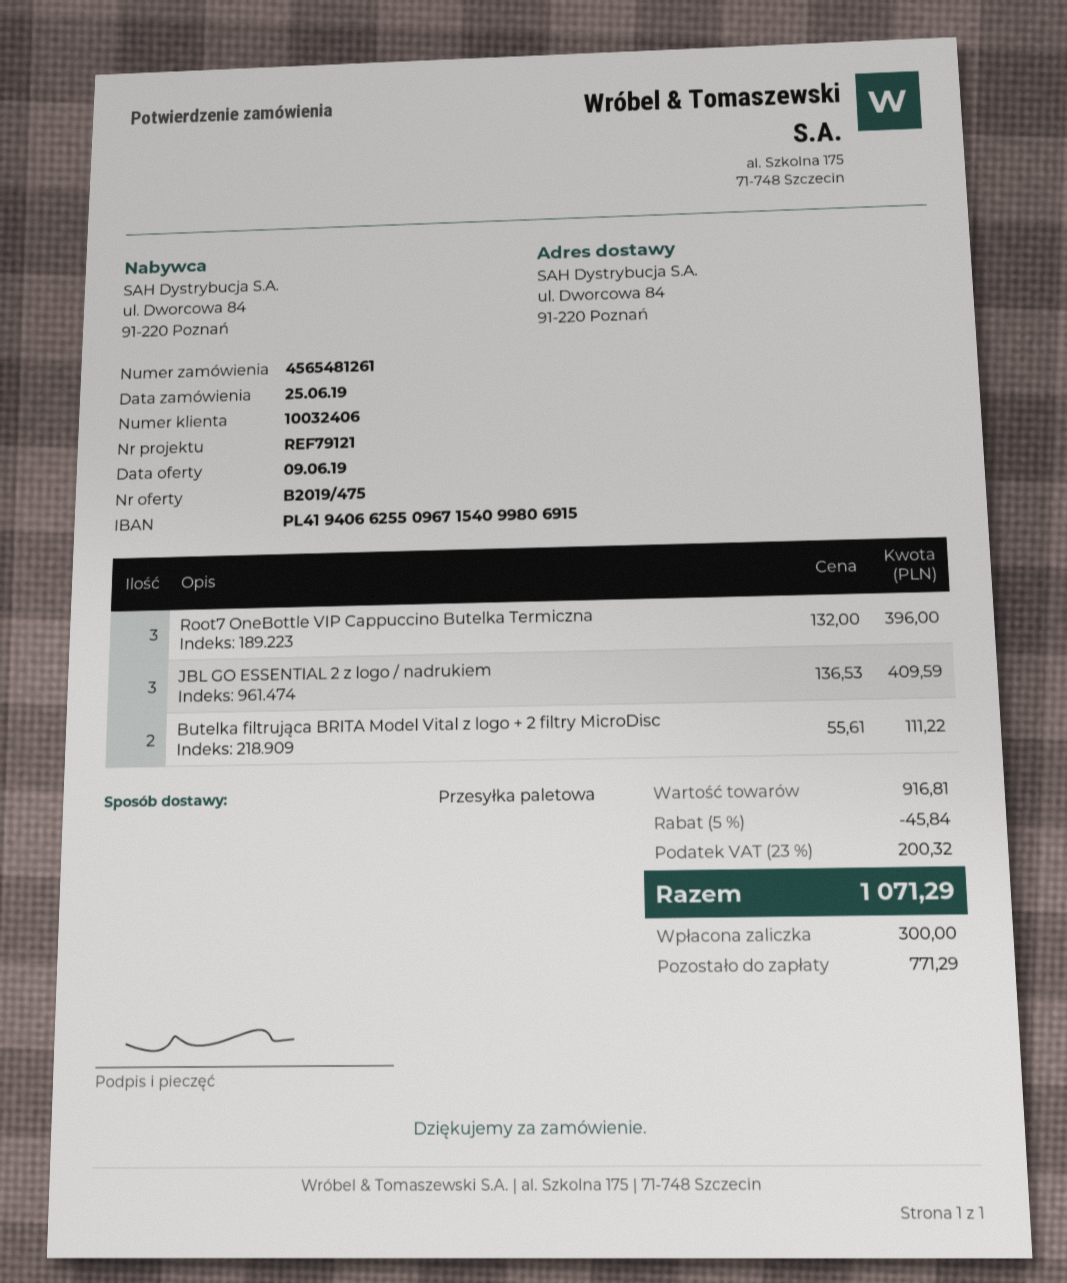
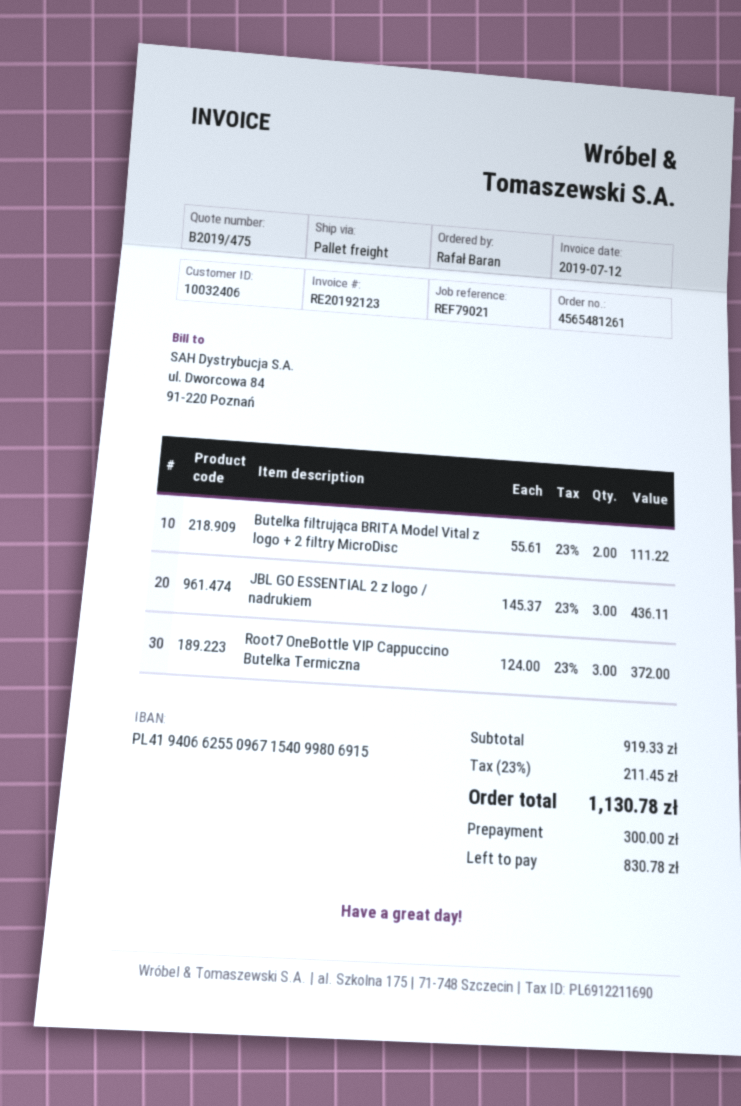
reference: REF79121 -> REF79021
Root7 OneBottle VIP Cappuccino Butelka Termiczna: 3 x 132.00 = 396.00 -> 3 x 124.00 = 372.00
JBL GO ESSENTIAL 2 z logo / nadrukiem: 3 x 136.53 = 409.59 -> 3 x 145.37 = 436.11
subtotal: 916.81 -> 919.33
discount: 5% = 45.84 -> none
tax: 23% = 200.32 -> 23% = 211.45
total: 1071.29 -> 1130.78
balance: 771.29 -> 830.78

